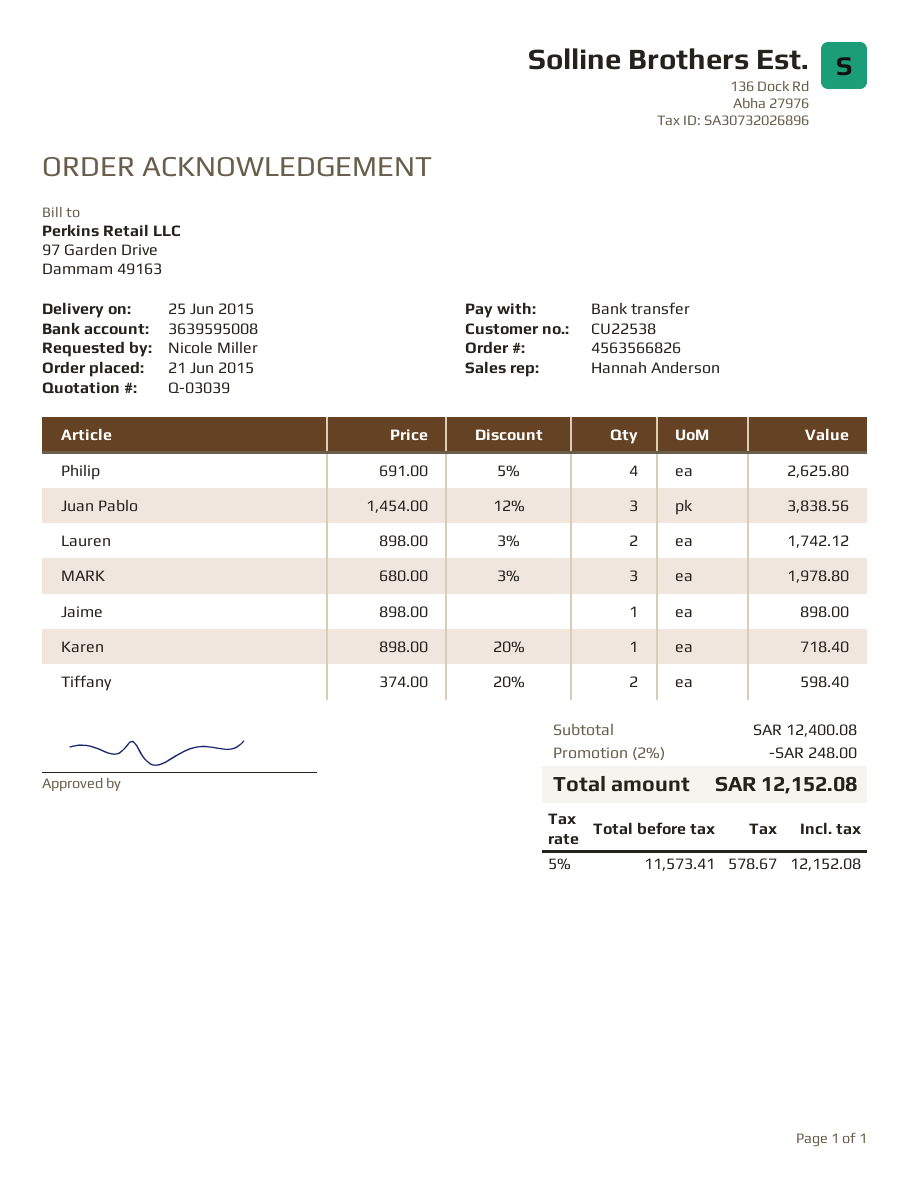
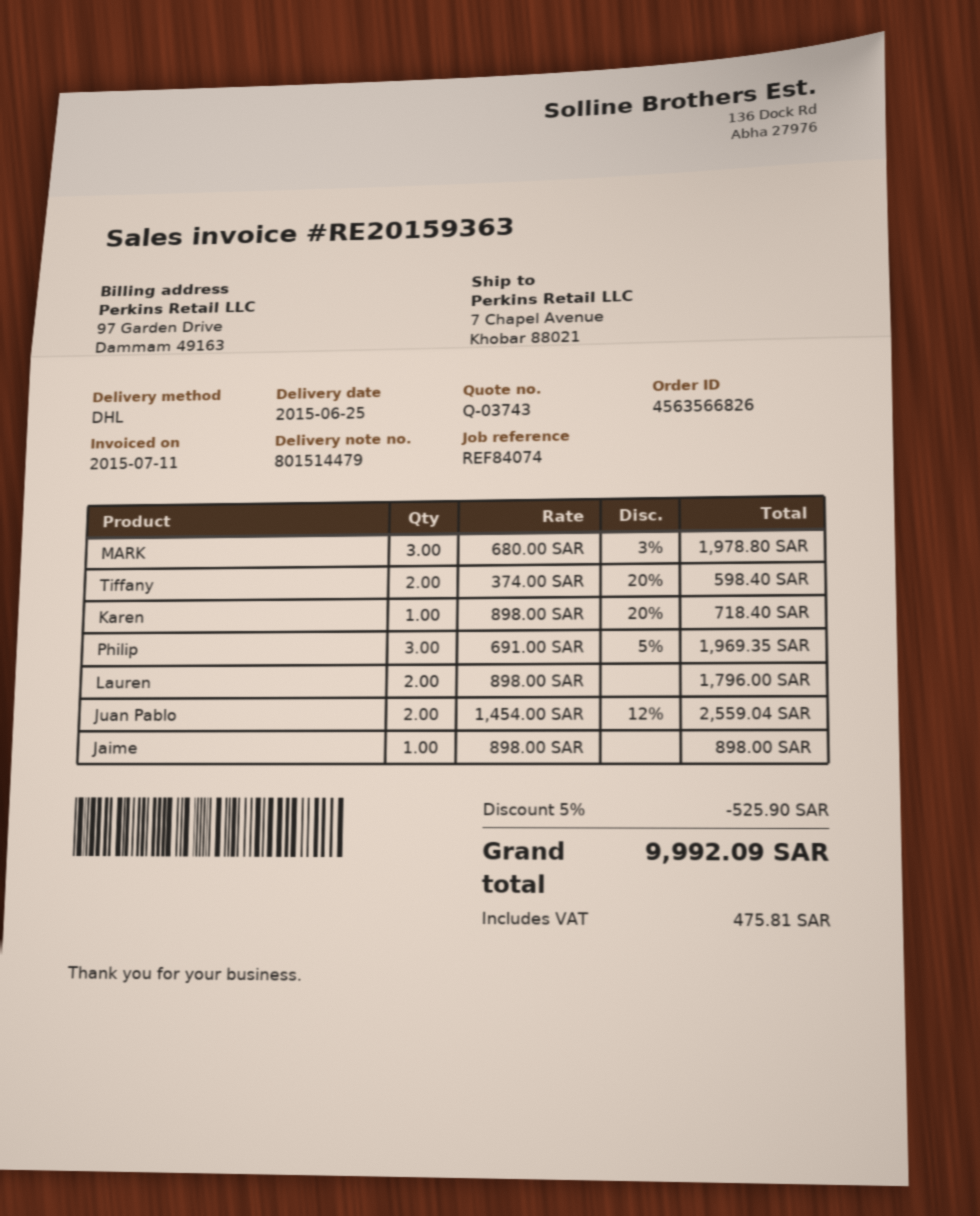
quote number: Q-03039 -> Q-03743
Philip: 4 x 691.00 - 5% = 2625.80 -> 3 x 691.00 - 5% = 1969.35
Juan Pablo: 3 x 1454.00 - 12% = 3838.56 -> 2 x 1454.00 - 12% = 2559.04
Lauren: 2 x 898.00 - 3% = 1742.12 -> 2 x 898.00 = 1796.00
discount: 2% = 248.00 -> 5% = 525.90
tax: 578.67 -> 475.81
total: 12152.08 -> 9992.09

